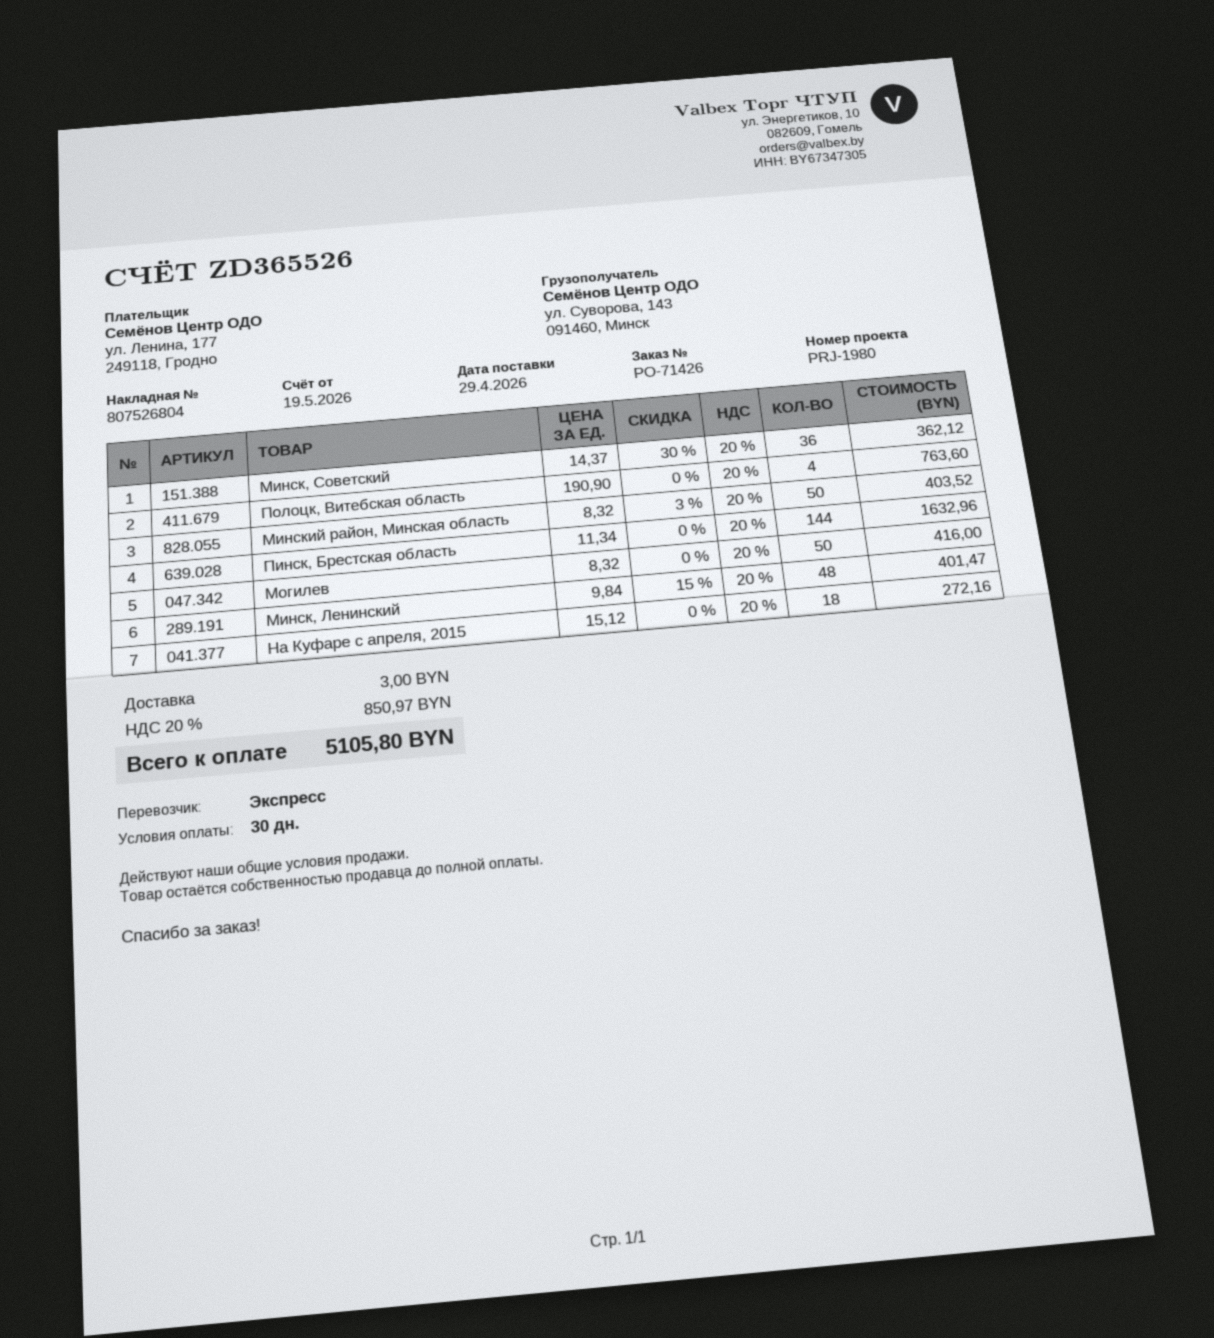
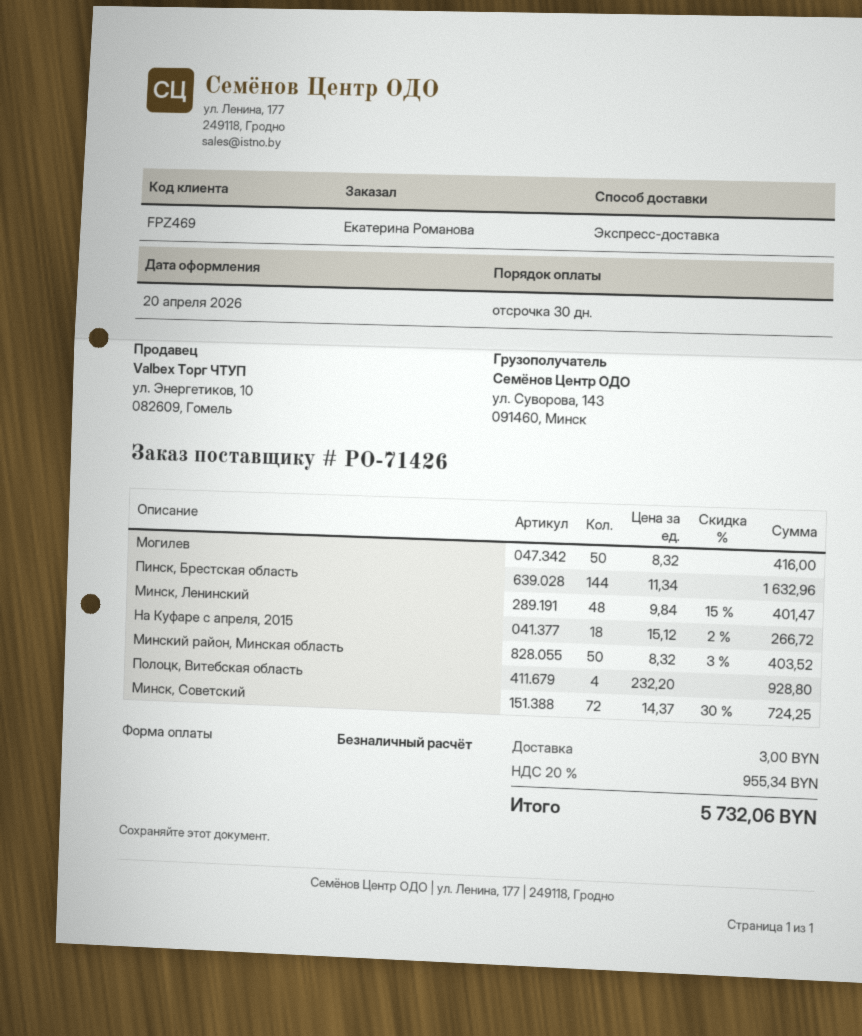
Минск, Советский: 36 x 14.37 - 30% = 362.12 -> 72 x 14.37 - 30% = 724.25
Полоцк, Витебская область: 4 x 190.90 = 763.60 -> 4 x 232.20 = 928.80
На Куфаре с апреля, 2015: 18 x 15.12 = 272.16 -> 18 x 15.12 - 2% = 266.72
tax: 20% = 850.97 -> 20% = 955.34
total: 5105.80 -> 5732.06

